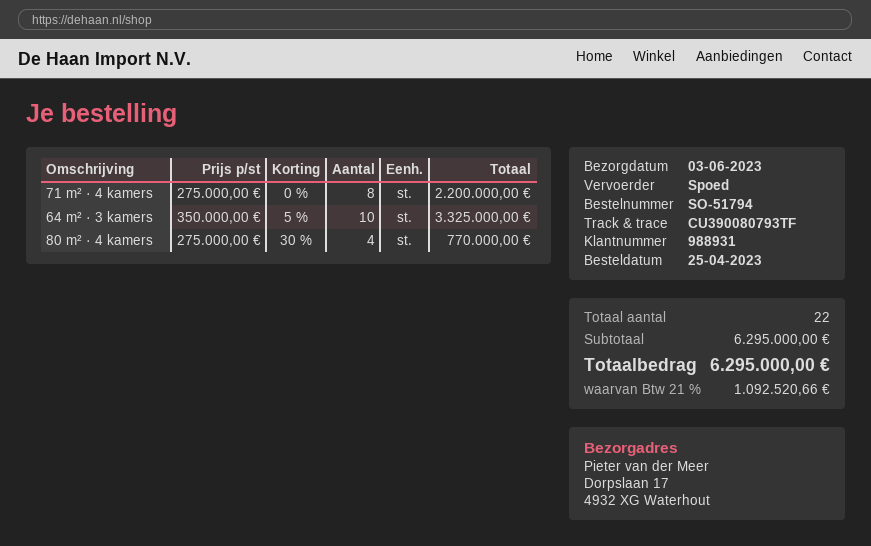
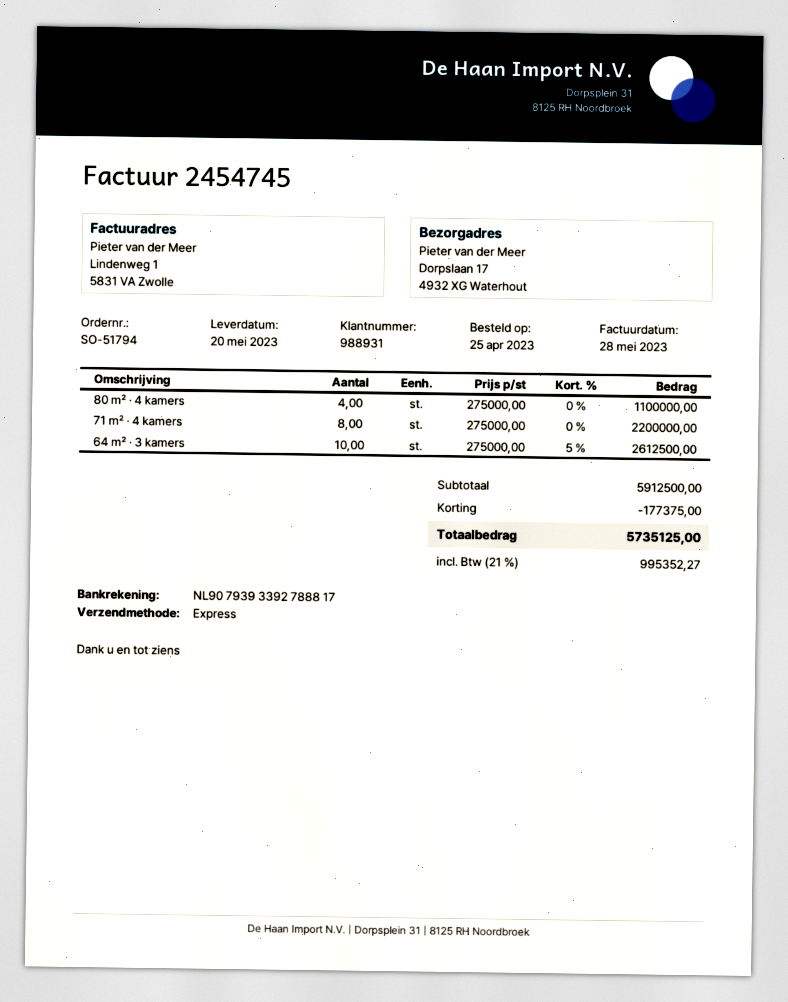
delivery date: 2023-06-03 -> 2023-05-20
64 m² · 3 kamers: 10 x 350000.00 - 5% = 3325000.00 -> 10 x 275000.00 - 5% = 2612500.00
80 m² · 4 kamers: 4 x 275000.00 - 30% = 770000.00 -> 4 x 275000.00 = 1100000.00
subtotal: 6295000.00 -> 5912500.00
discount: none -> 177375.00
tax: 21% = 1092520.66 -> 21% = 995352.27
total: 6295000.00 -> 5735125.00

